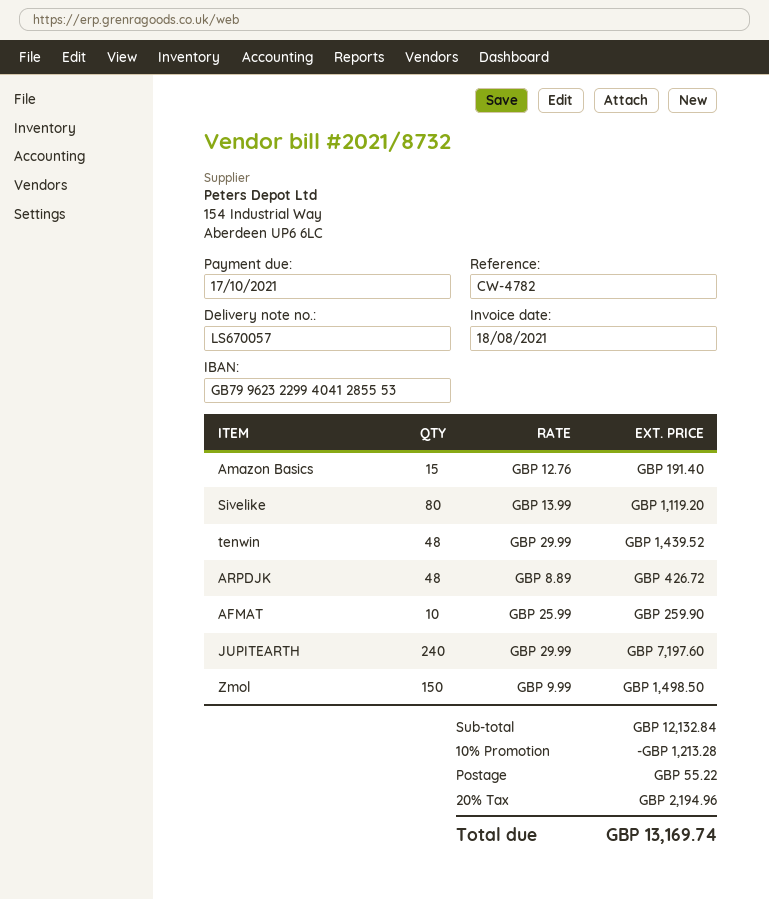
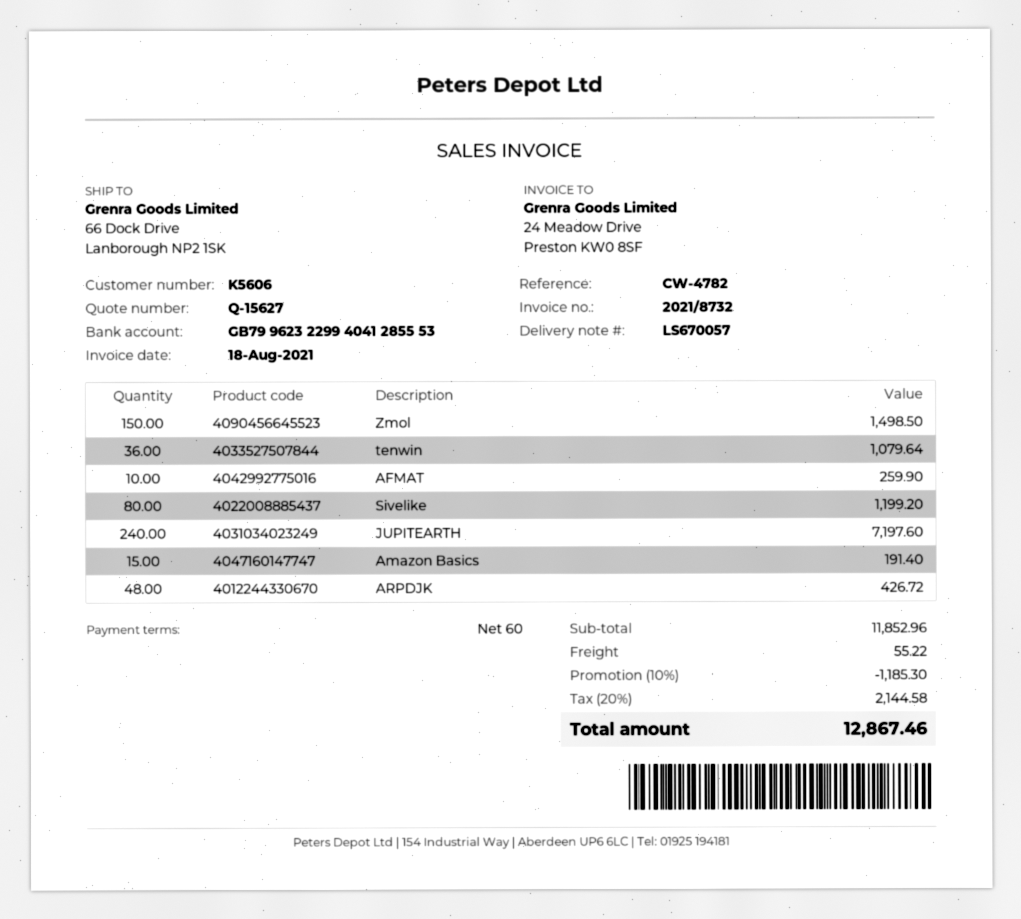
Sivelike: 80 for 1119.20 -> 80 for 1199.20
tenwin: 48 for 1439.52 -> 36 for 1079.64
subtotal: 12132.84 -> 11852.96
discount: 10% = 1213.28 -> 10% = 1185.30
tax: 20% = 2194.96 -> 20% = 2144.58
total: 13169.74 -> 12867.46

